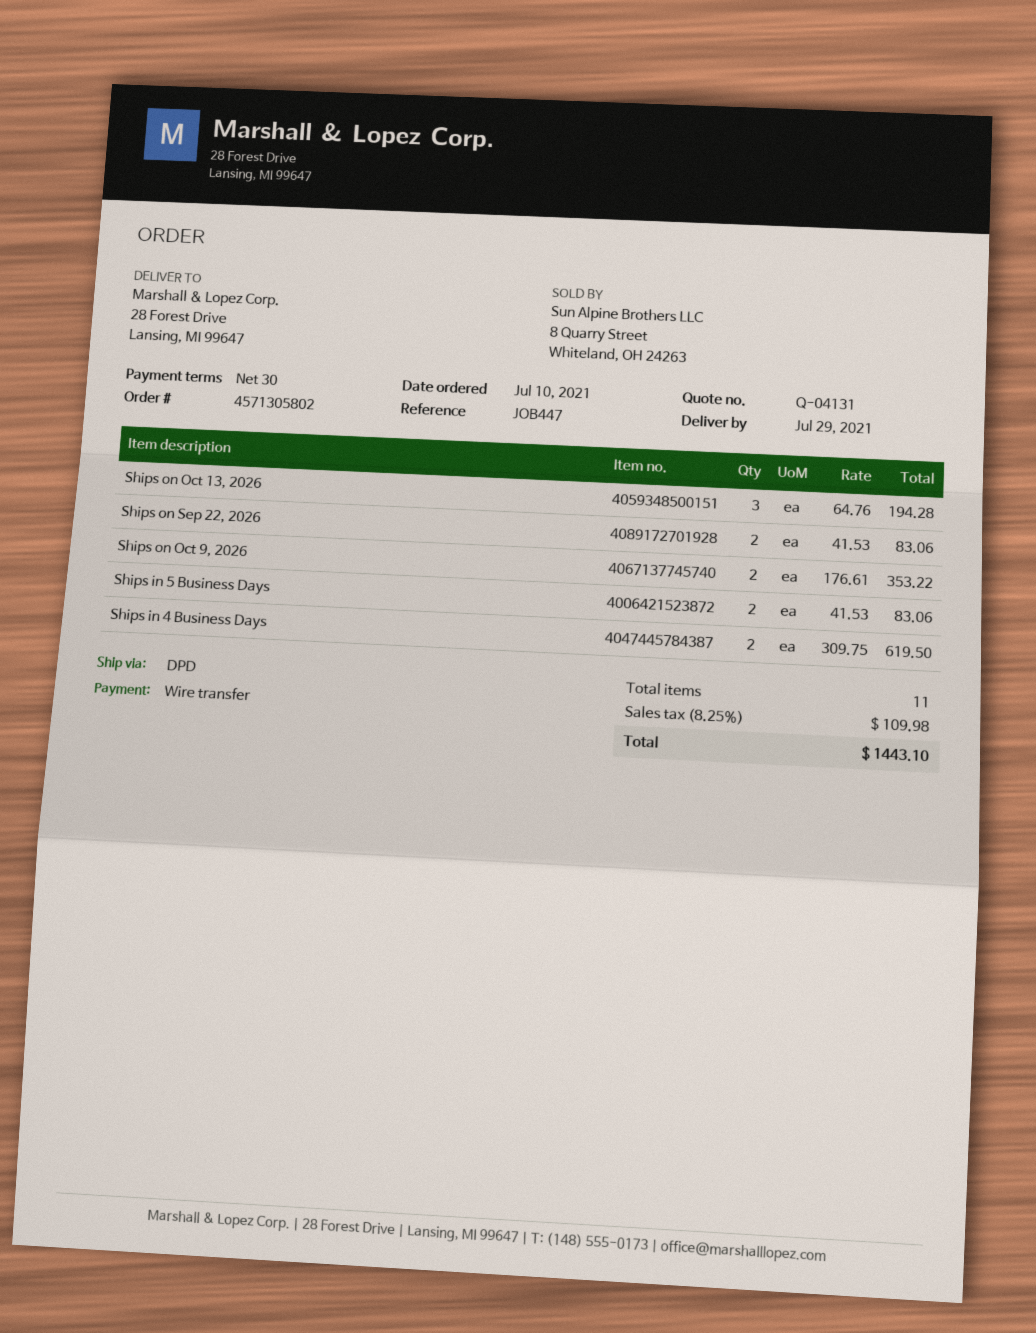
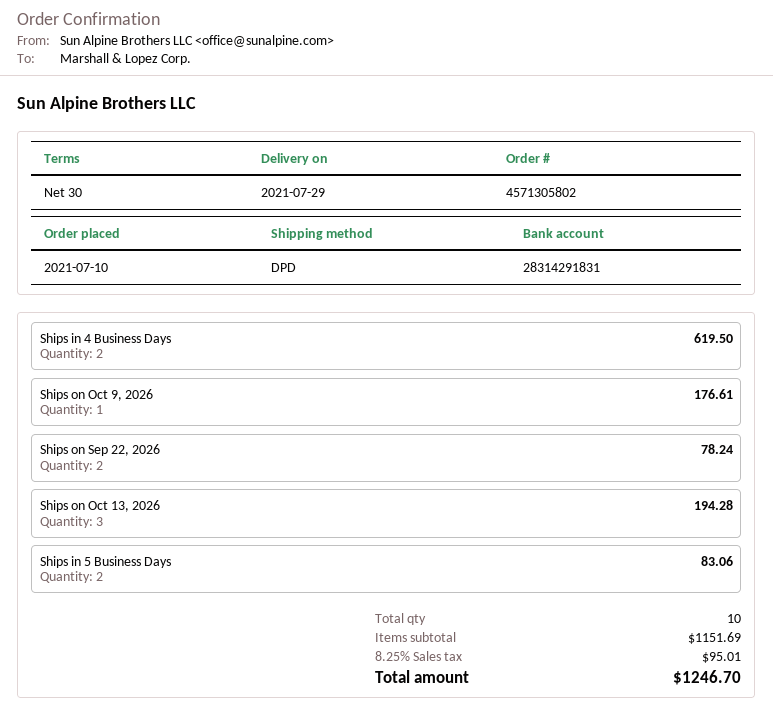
Ships on Sep 22, 2026: 2 for 83.06 -> 2 for 78.24
Ships on Oct 9, 2026: 2 for 353.22 -> 1 for 176.61
total quantity: 11 -> 10
tax: 8.25% = 109.98 -> 8.25% = 95.01
total: 1443.10 -> 1246.70

